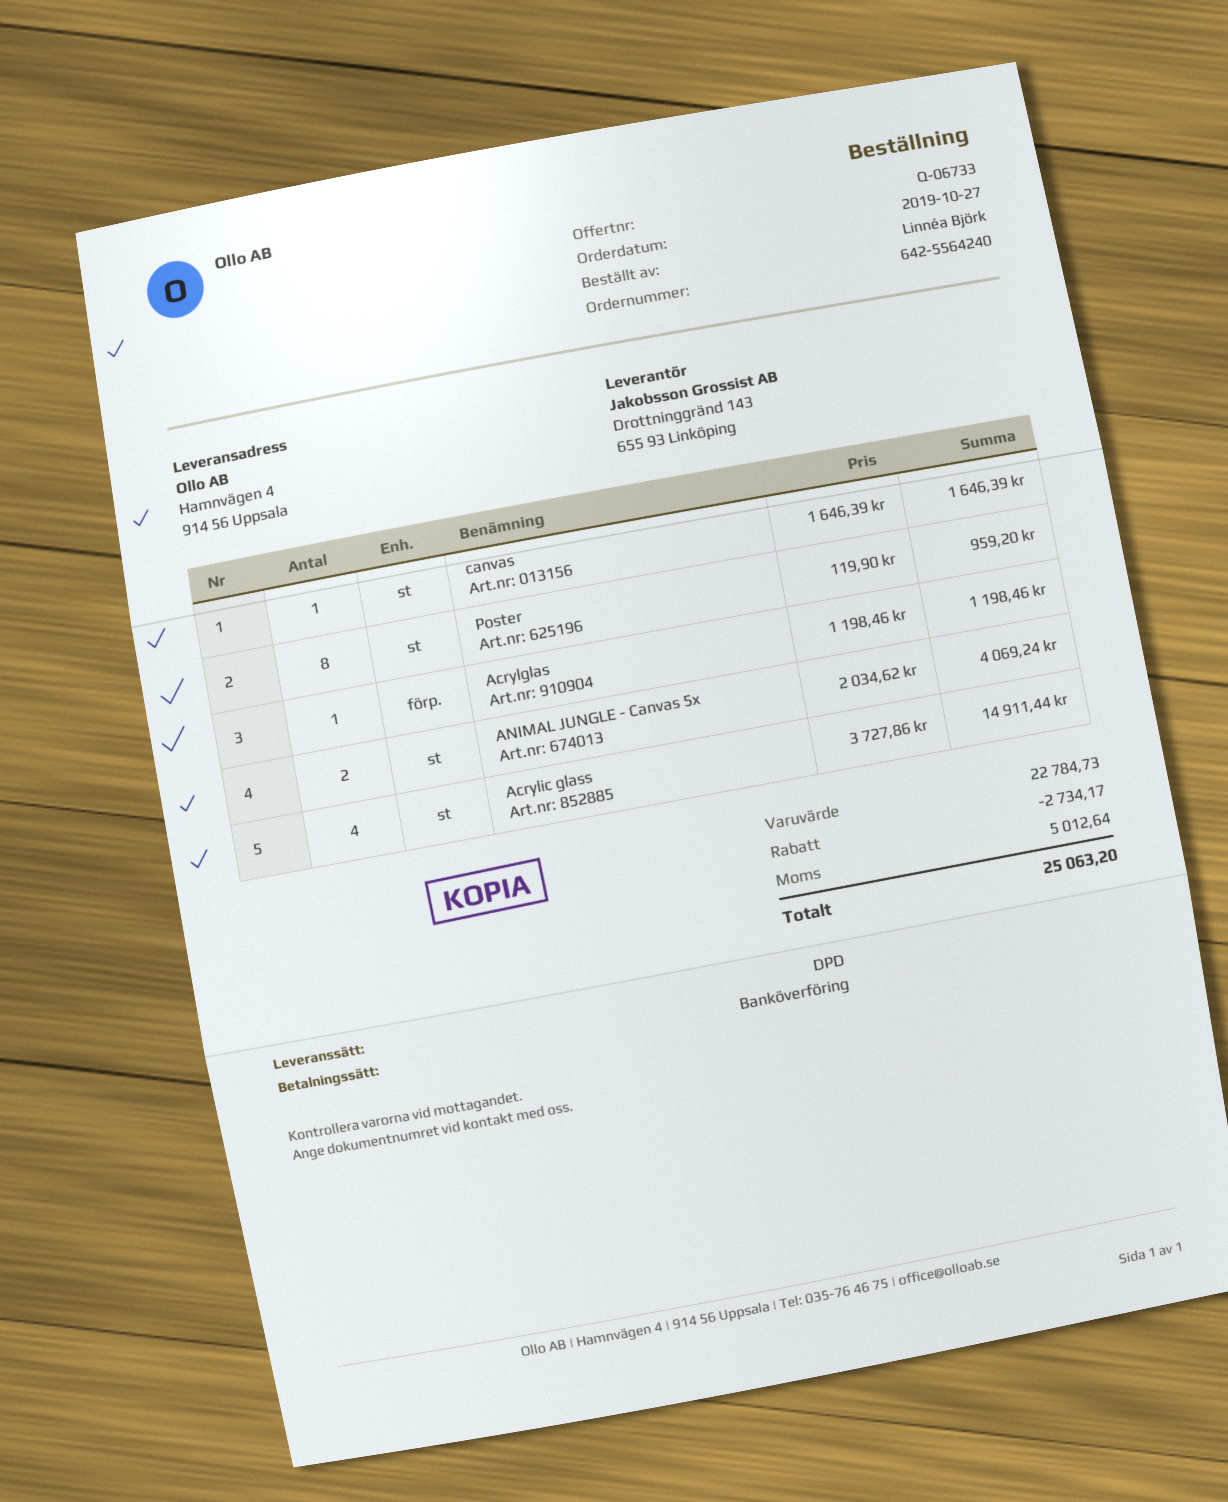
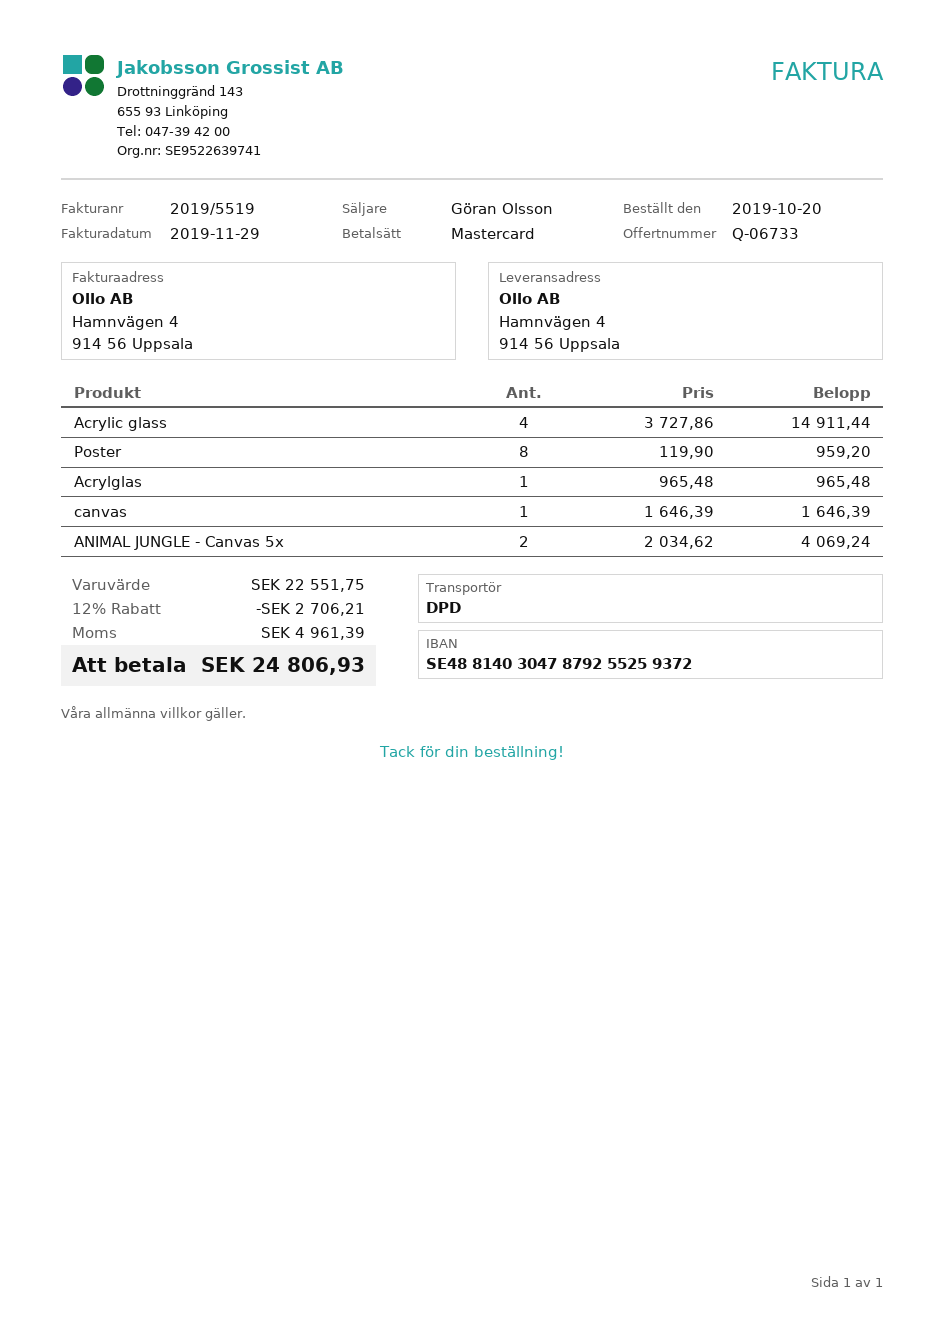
order date: 2019-10-27 -> 2019-10-20
payment method: bank transfer -> Mastercard
Acrylglas: 1 x 1198.46 = 1198.46 -> 1 x 965.48 = 965.48
subtotal: 22784.73 -> 22551.75
discount: 2734.17 -> 2706.21
tax: 5012.64 -> 4961.39
total: 25063.20 -> 24806.93

